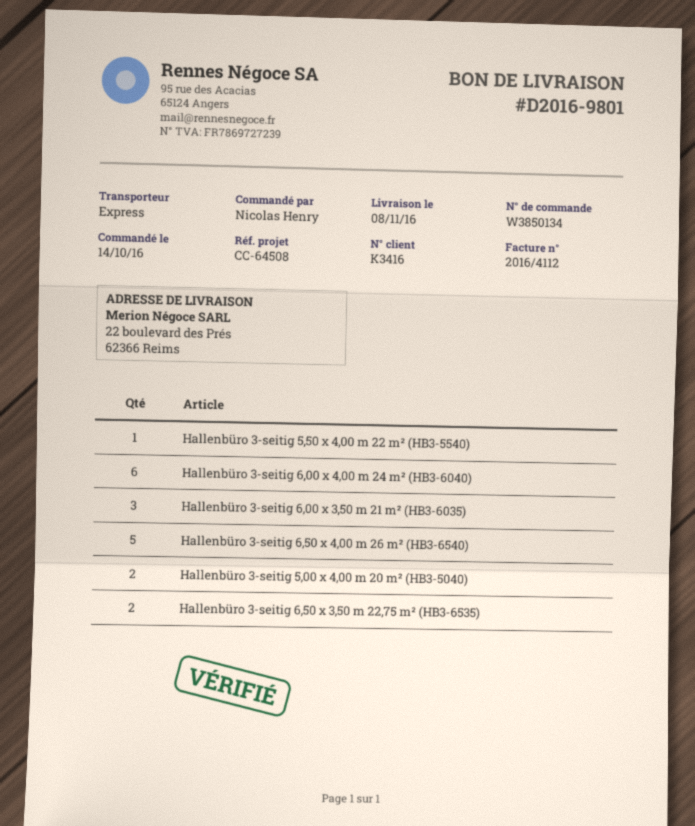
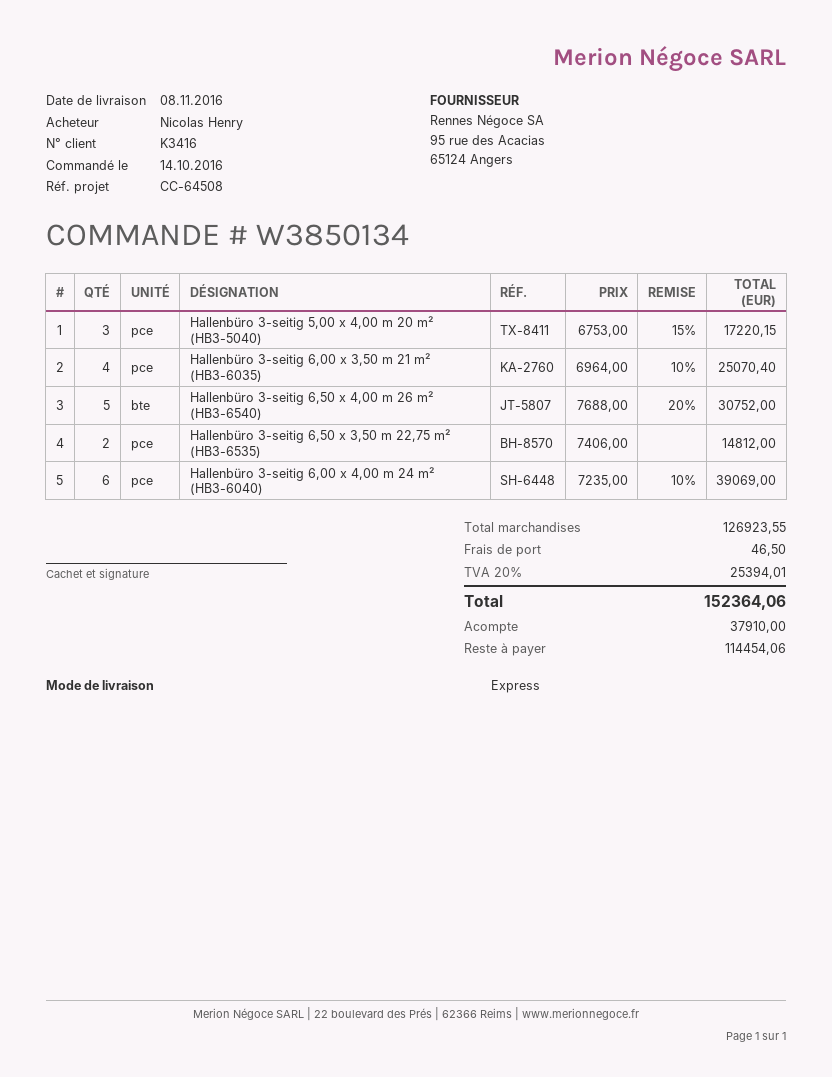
Hallenbüro 3-seitig 5,50 x 4,00 m 22 m² (HB3-5540): 1 -> none
Hallenbüro 3-seitig 6,00 x 3,50 m 21 m² (HB3-6035): 3 -> 4
Hallenbüro 3-seitig 5,00 x 4,00 m 20 m² (HB3-5040): 2 -> 3

